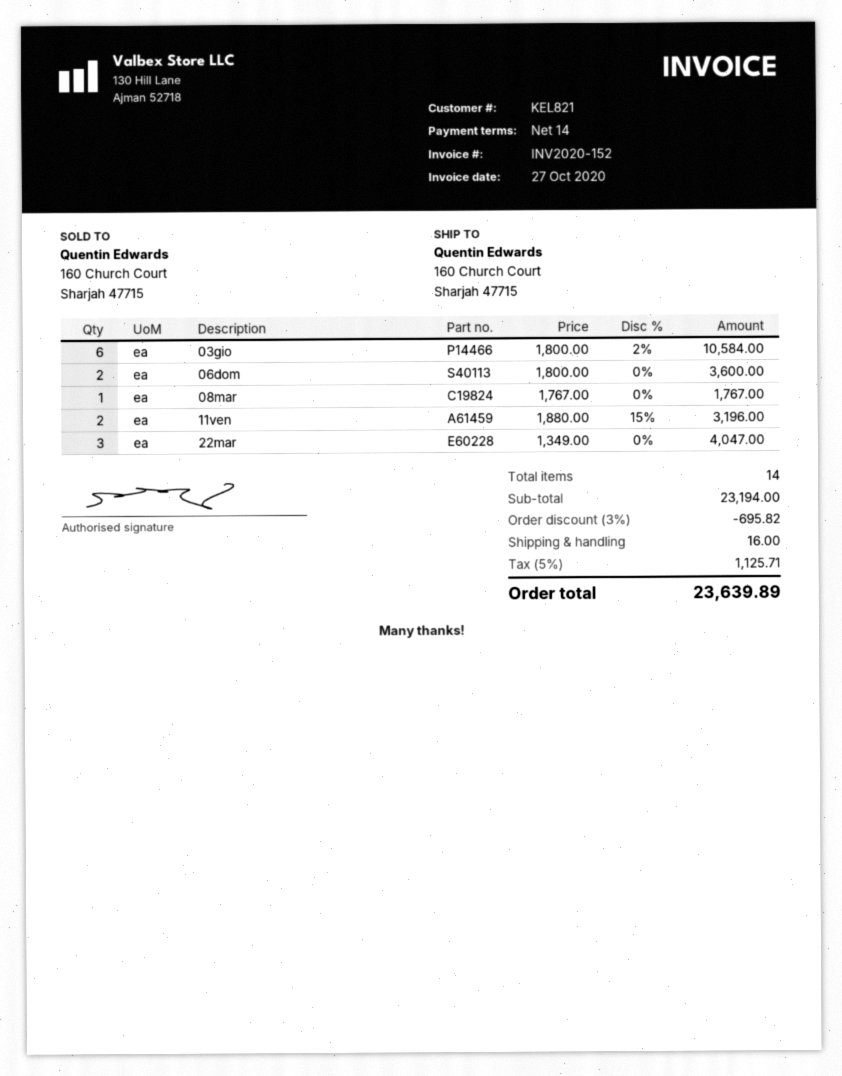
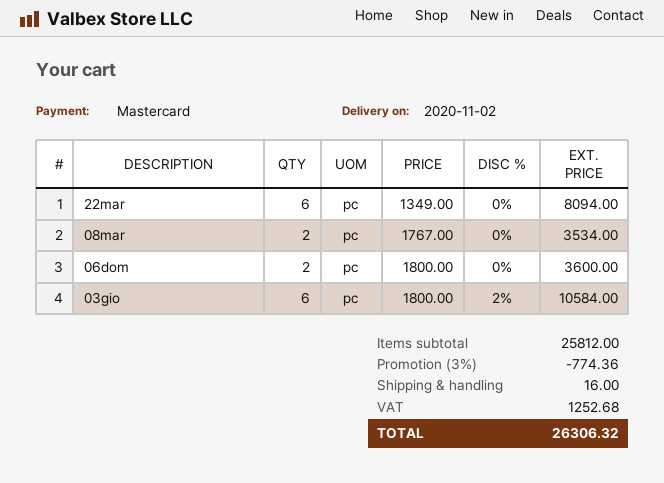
08mar: 1 x 1767.00 = 1767.00 -> 2 x 1767.00 = 3534.00
11ven: 2 x 1880.00 - 15% = 3196.00 -> none
22mar: 3 x 1349.00 = 4047.00 -> 6 x 1349.00 = 8094.00
subtotal: 23194.00 -> 25812.00
discount: 3% = 695.82 -> 3% = 774.36
tax: 1125.71 -> 1252.68
total: 23639.89 -> 26306.32

